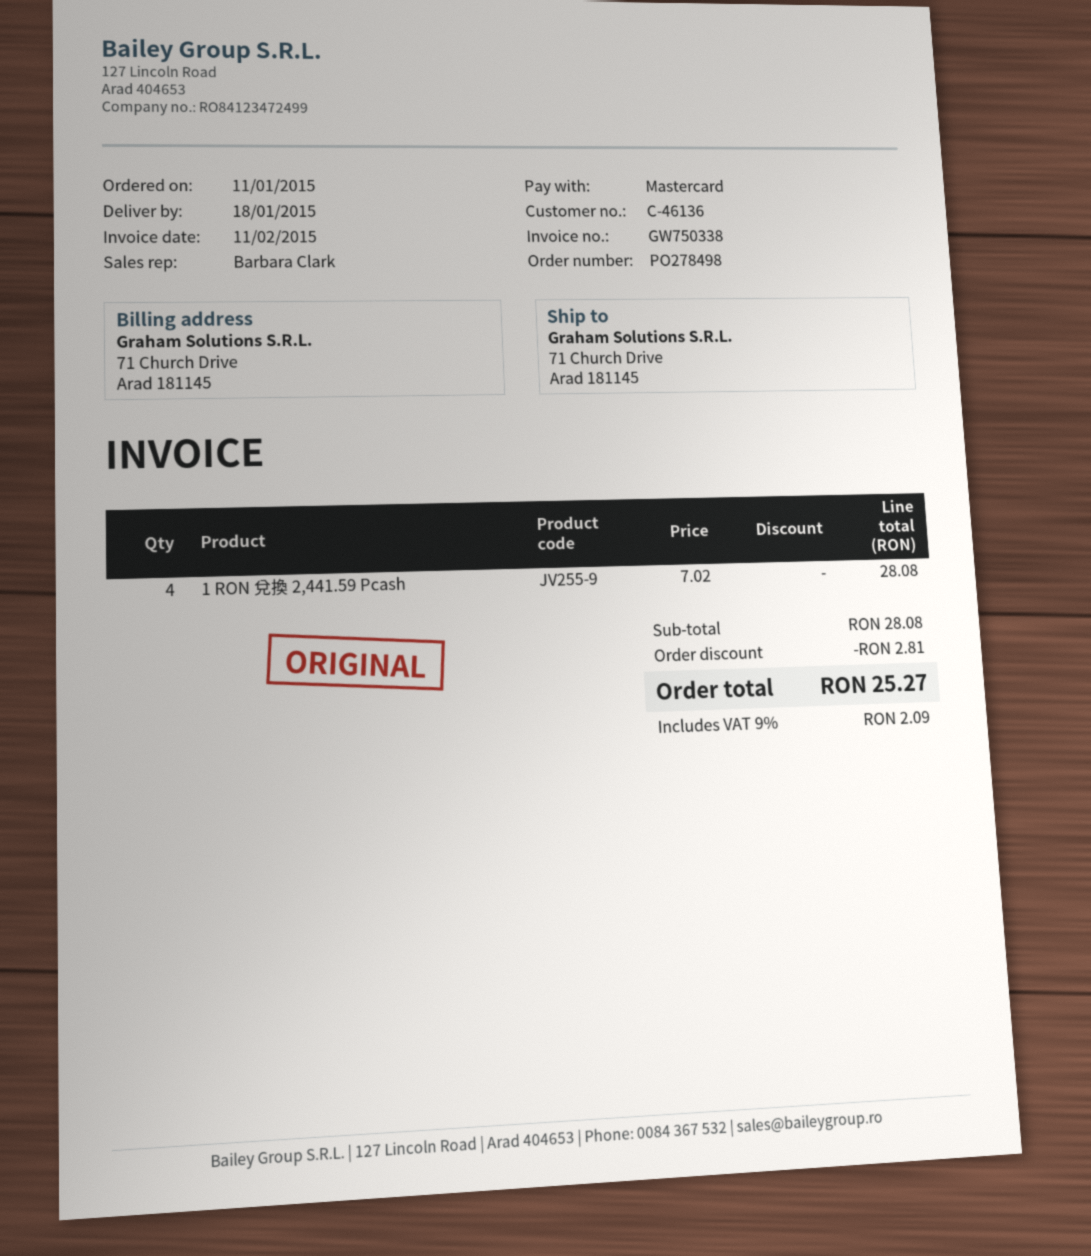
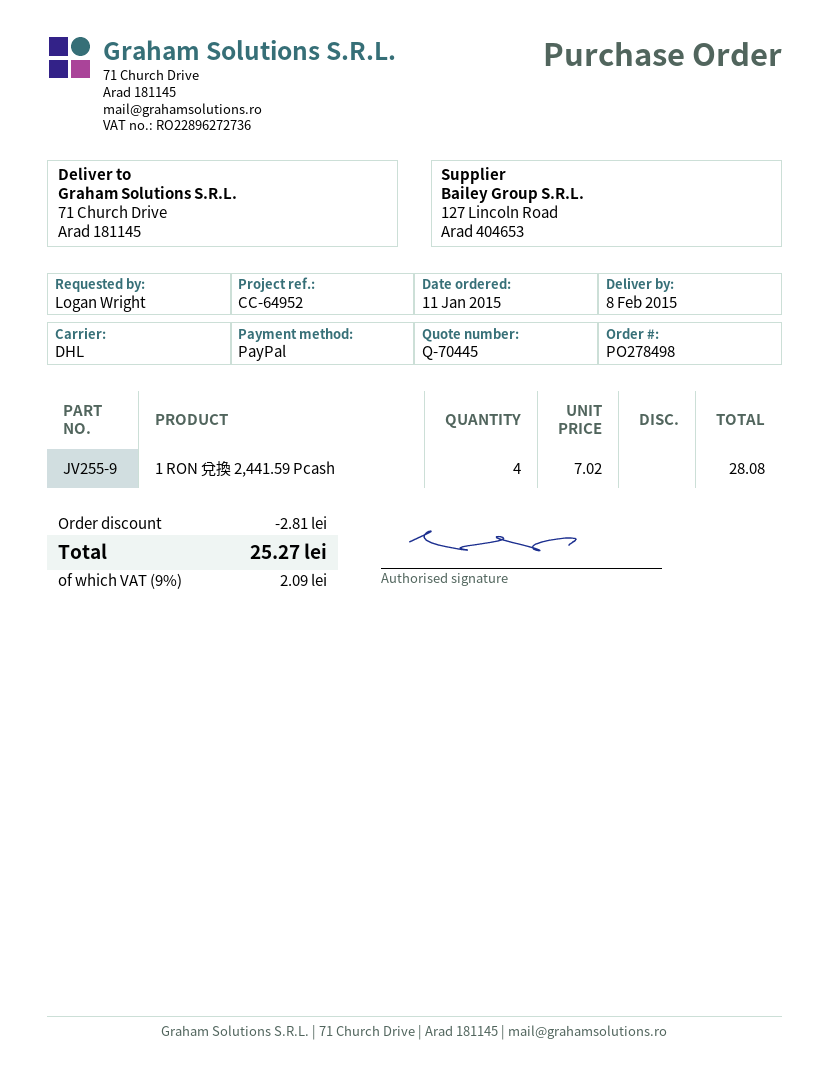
delivery date: 2015-01-18 -> 2015-02-08
payment method: Mastercard -> PayPal

